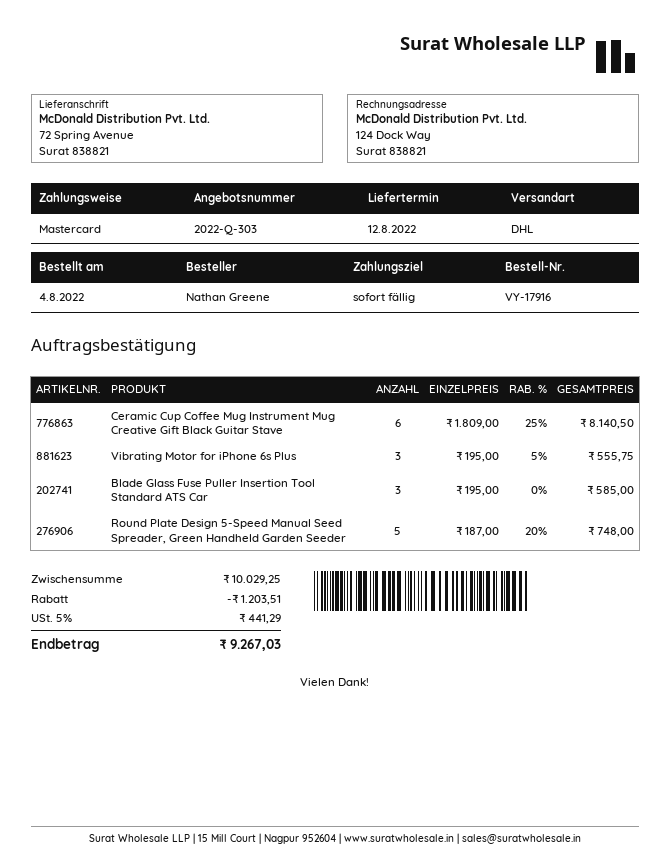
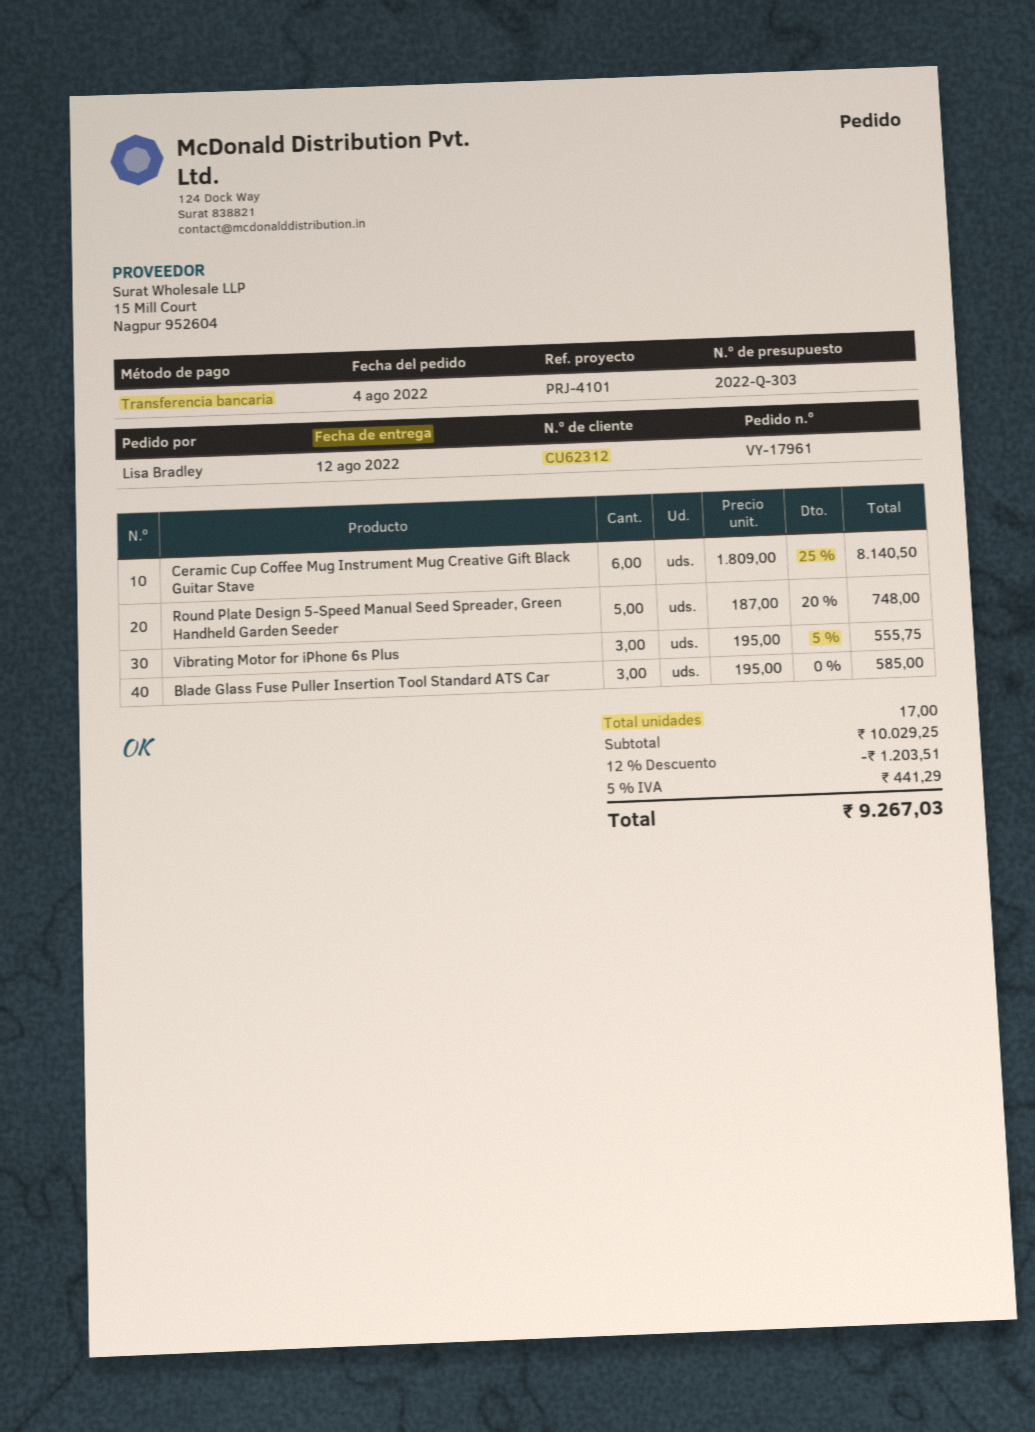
order number: VY-17916 -> VY-17961
ordered by: Nathan Greene -> Lisa Bradley
payment method: Mastercard -> bank transfer

